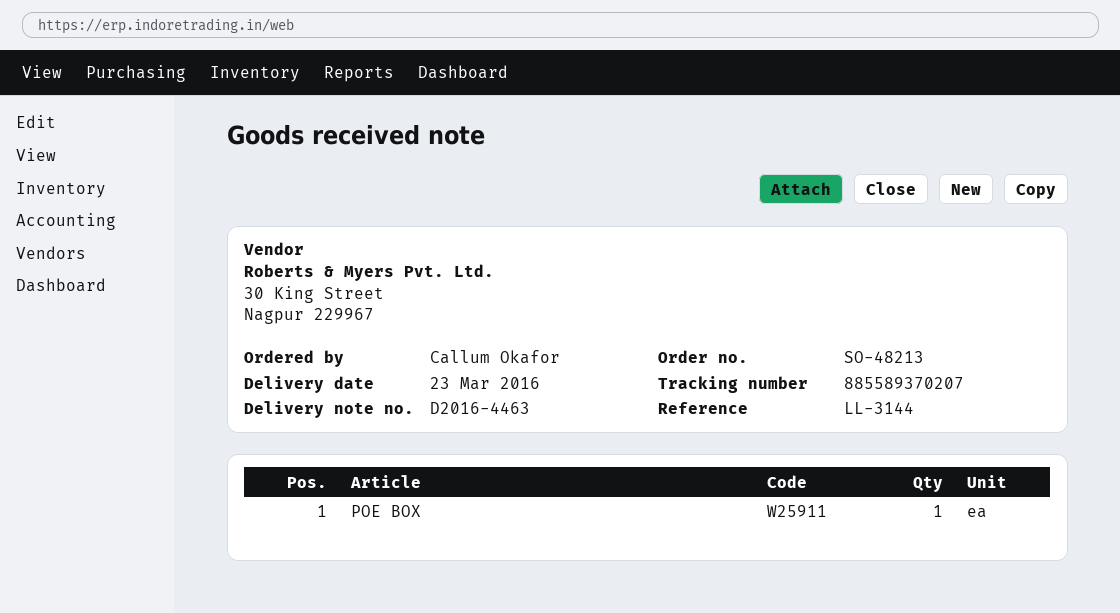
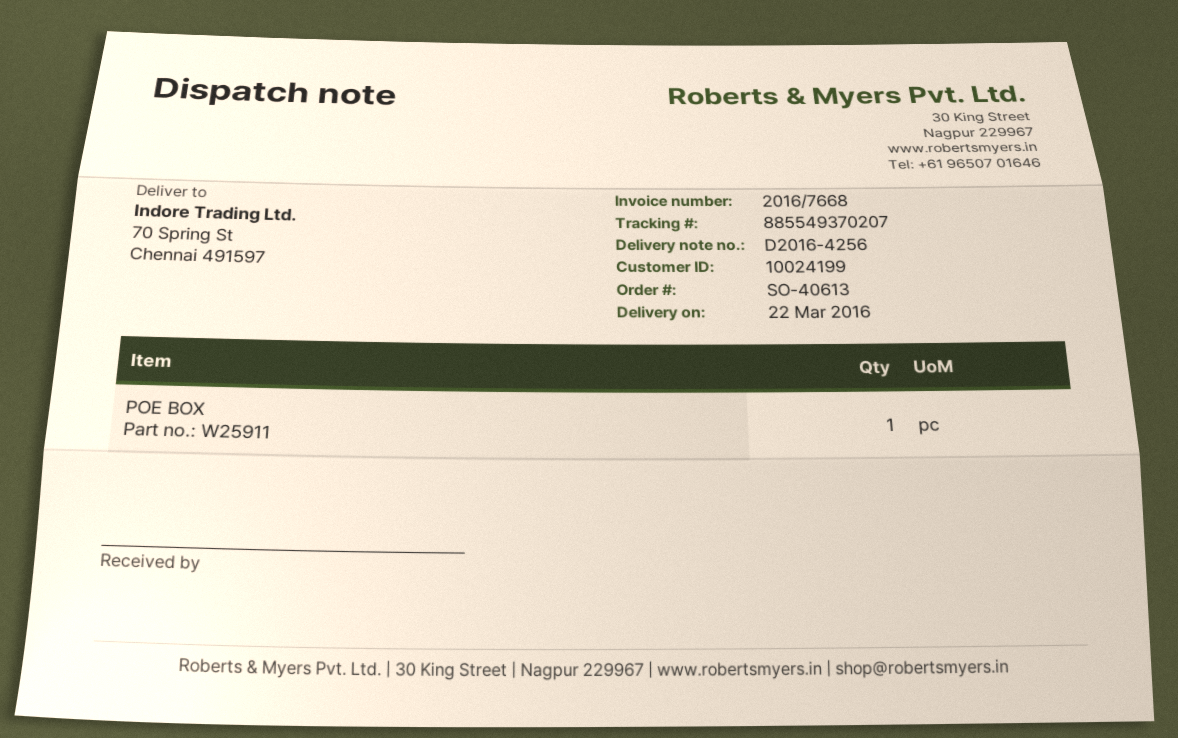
order number: SO-48213 -> SO-40613
delivery note number: D2016-4463 -> D2016-4256
delivery date: 2016-03-23 -> 2016-03-22
tracking number: 885589370207 -> 885549370207

